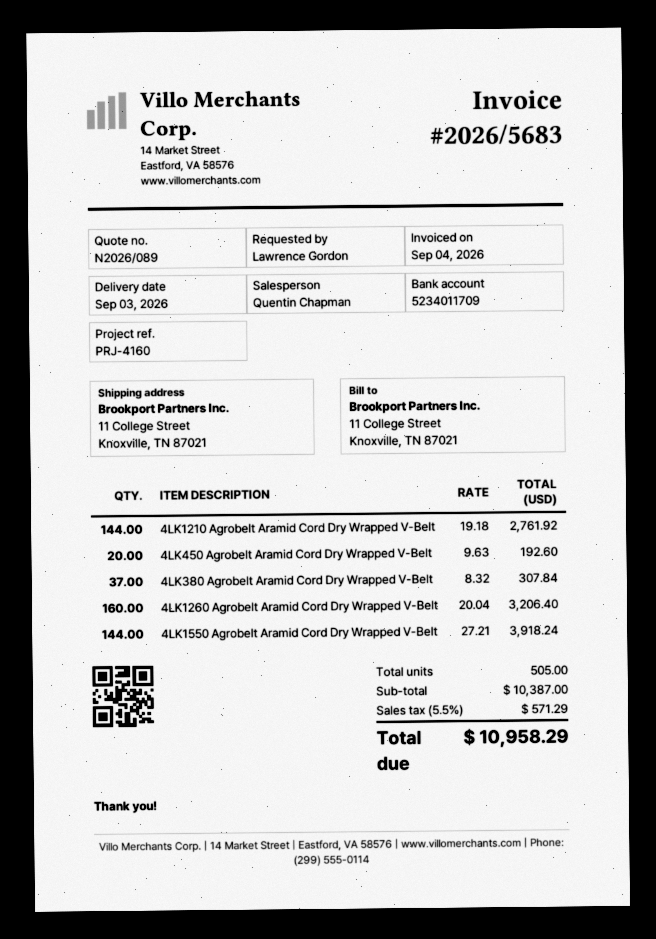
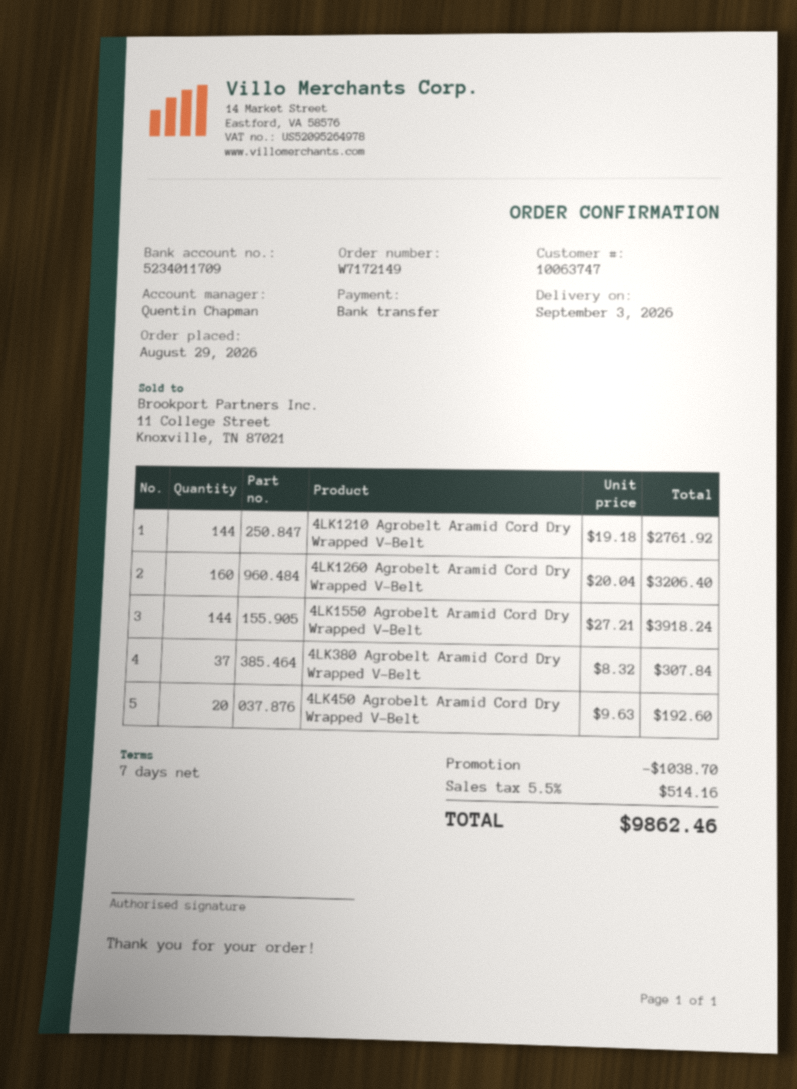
discount: none -> 1038.70
tax: 5.5% = 571.29 -> 5.5% = 514.16
total: 10958.29 -> 9862.46

